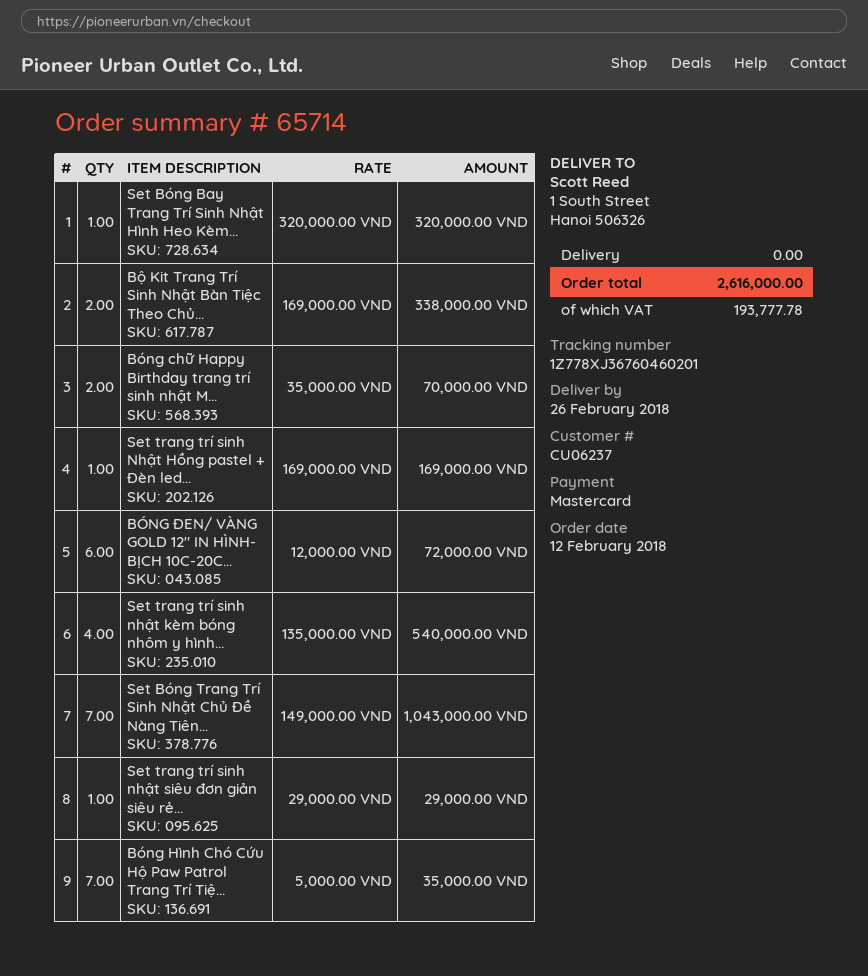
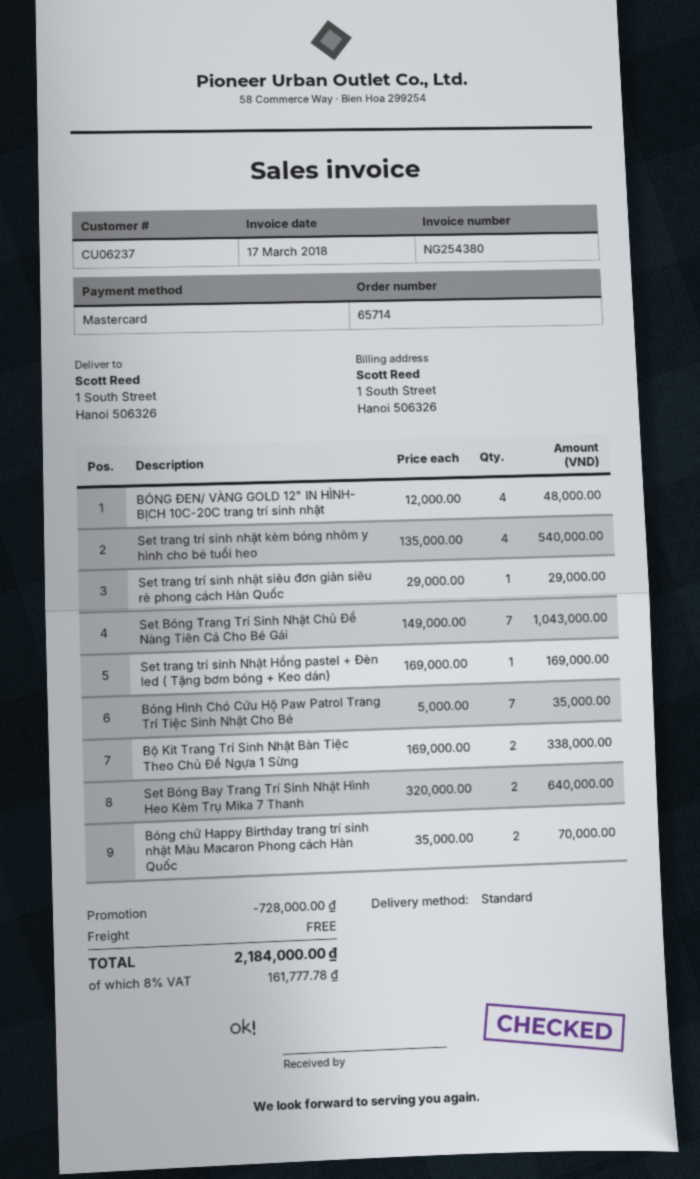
Set Bóng Bay Trang Trí Sinh Nhật Hình Heo Kèm...: 1 x 320000.00 = 320000.00 -> 2 x 320000.00 = 640000.00
BÓNG ĐEN/ VÀNG GOLD 12" IN HÌNH- BỊCH 10C-20C...: 6 x 12000.00 = 72000.00 -> 4 x 12000.00 = 48000.00
discount: none -> 728000.00
tax: 193777.78 -> 161777.78
total: 2616000.00 -> 2184000.00

